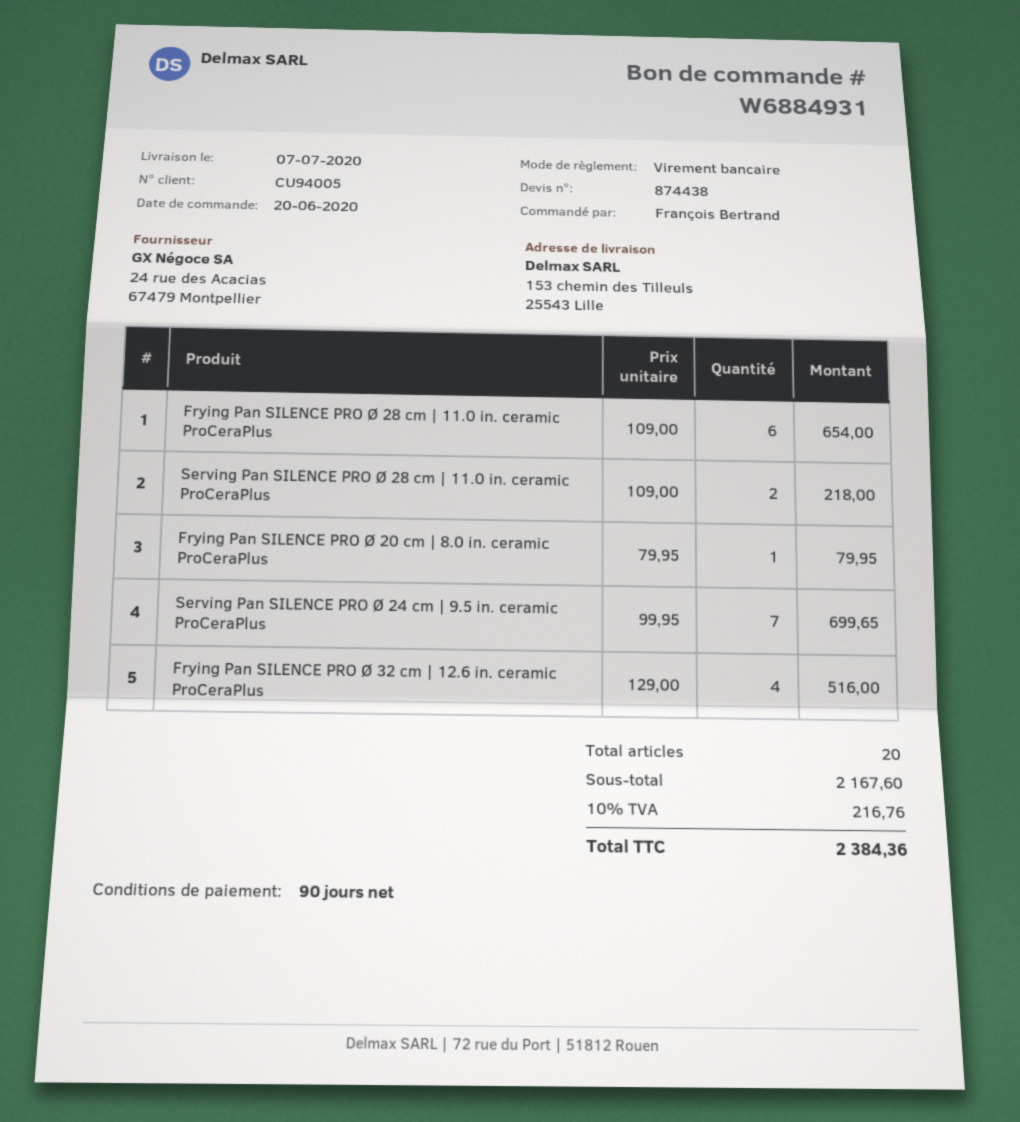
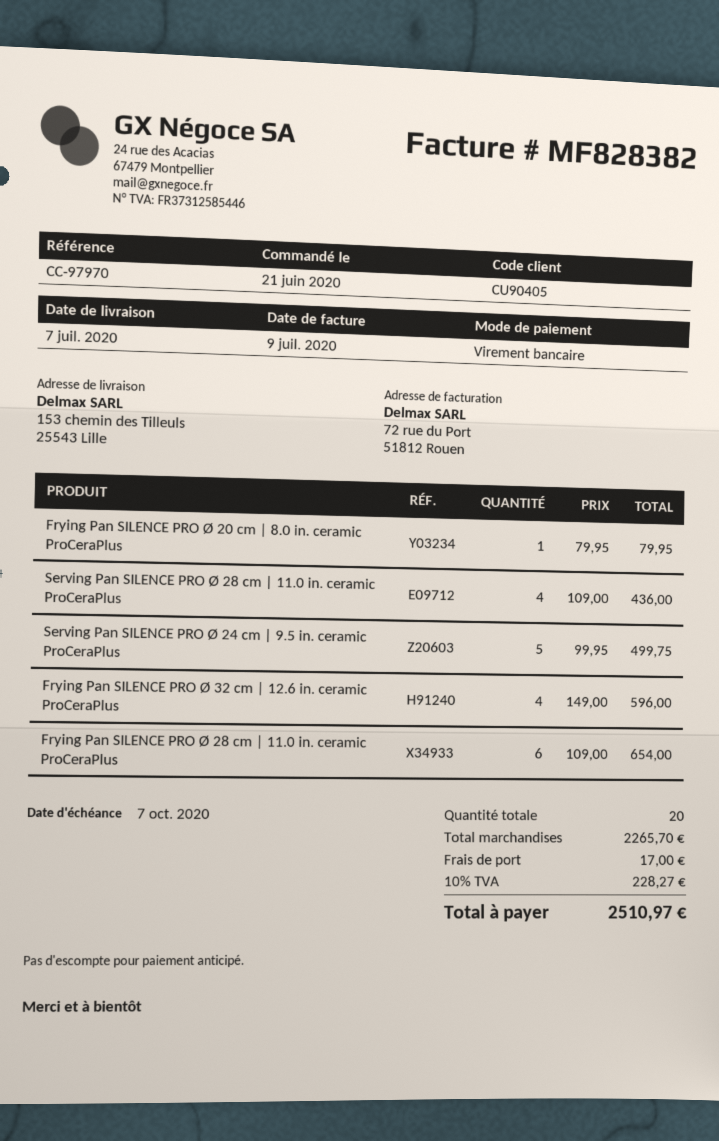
order date: 2020-06-20 -> 2020-06-21
customer number: CU94005 -> CU90405
Serving Pan SILENCE PRO Ø 28 cm | 11.0 in. ceramic ProCeraPlus: 2 x 109.00 = 218.00 -> 4 x 109.00 = 436.00
Serving Pan SILENCE PRO Ø 24 cm | 9.5 in. ceramic ProCeraPlus: 7 x 99.95 = 699.65 -> 5 x 99.95 = 499.75
Frying Pan SILENCE PRO Ø 32 cm | 12.6 in. ceramic ProCeraPlus: 4 x 129.00 = 516.00 -> 4 x 149.00 = 596.00
subtotal: 2167.60 -> 2265.70
shipping: none -> 17.00
tax: 10% = 216.76 -> 10% = 228.27
total: 2384.36 -> 2510.97

